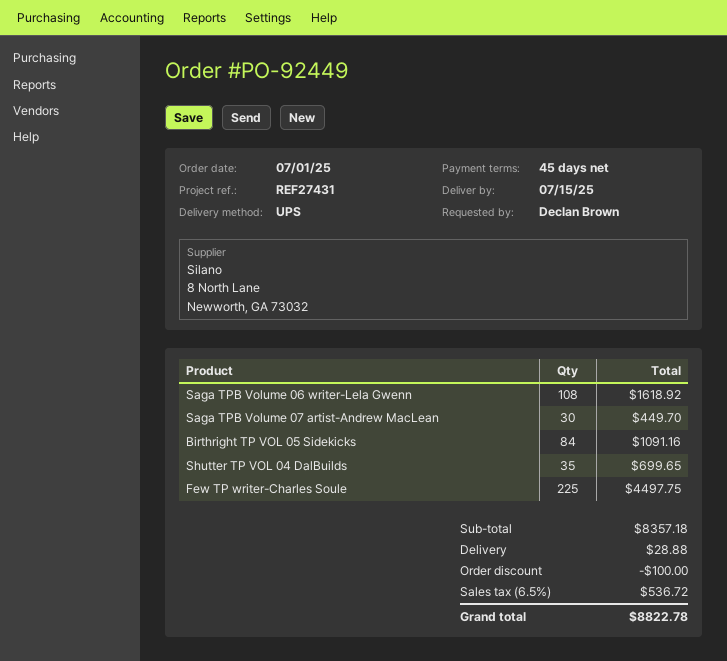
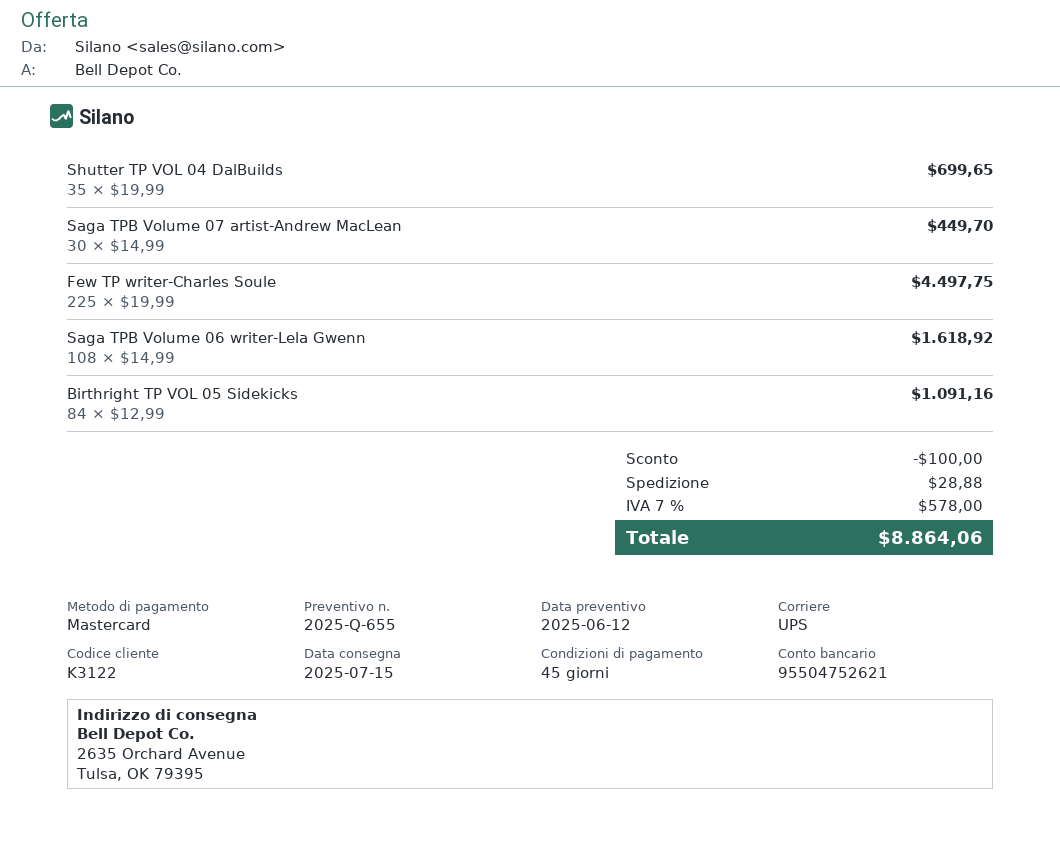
tax: 6.5% = 536.72 -> 7% = 578.00
total: 8822.78 -> 8864.06

